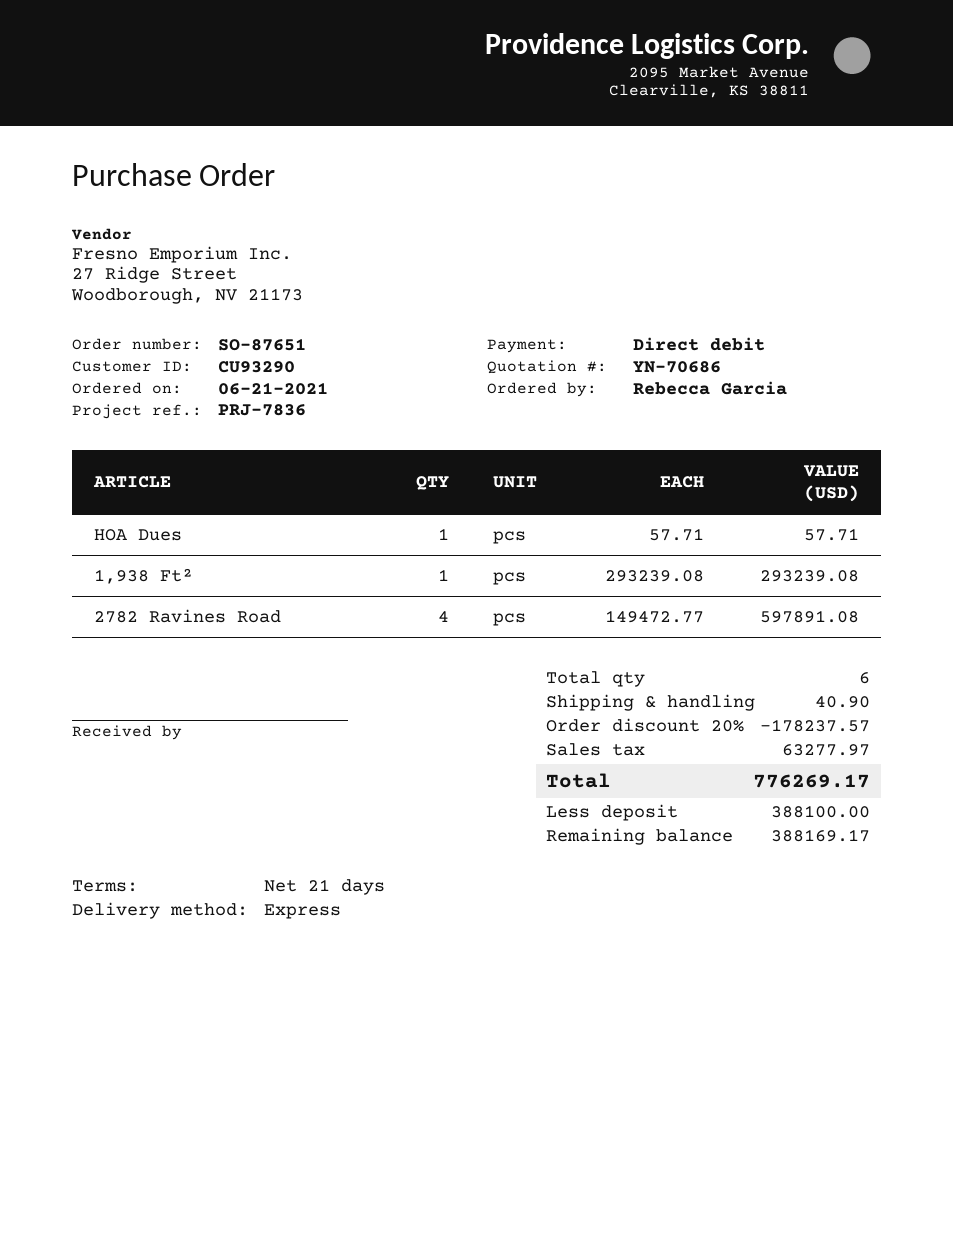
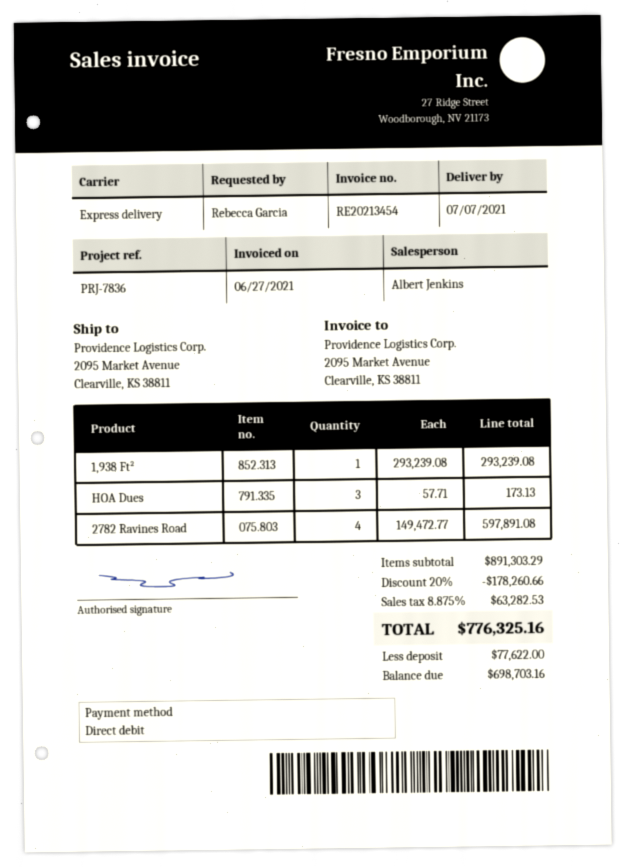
HOA Dues: 1 x 57.71 = 57.71 -> 3 x 57.71 = 173.13
discount: 20% = 178237.57 -> 20% = 178260.66
shipping: 40.90 -> none
tax: 63277.97 -> 63282.53
total: 776269.17 -> 776325.16
deposit: 388100.00 -> 77622.00
balance: 388169.17 -> 698703.16

